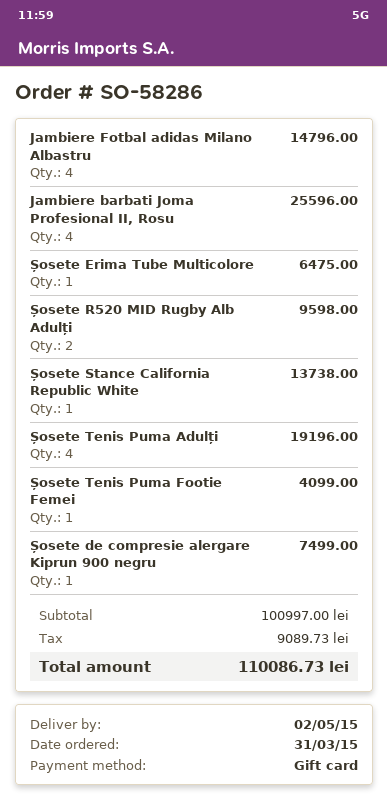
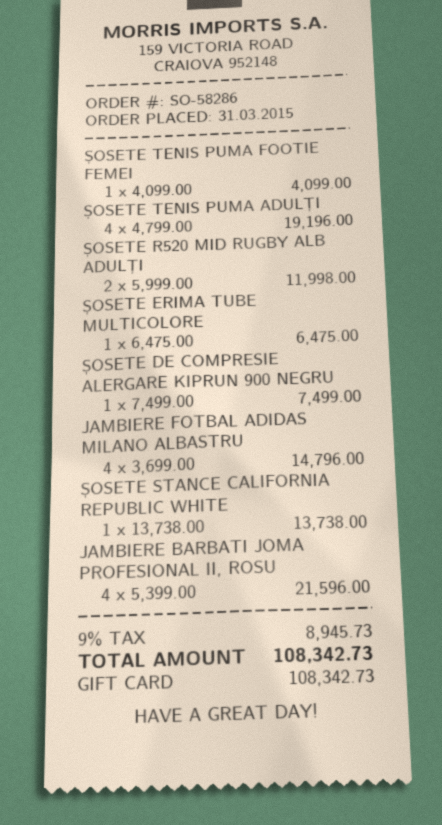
Jambiere barbati Joma Profesional II, Rosu: 4 for 25596.00 -> 4 for 21596.00
Șosete R520 MID Rugby Alb Adulți: 2 for 9598.00 -> 2 for 11998.00
tax: 9089.73 -> 8945.73
total: 110086.73 -> 108342.73

